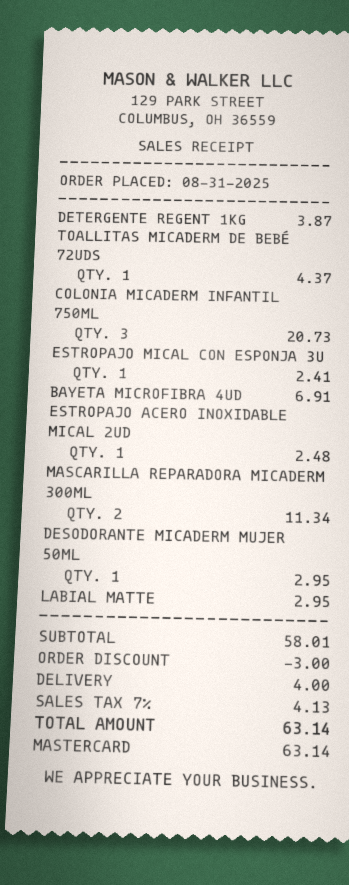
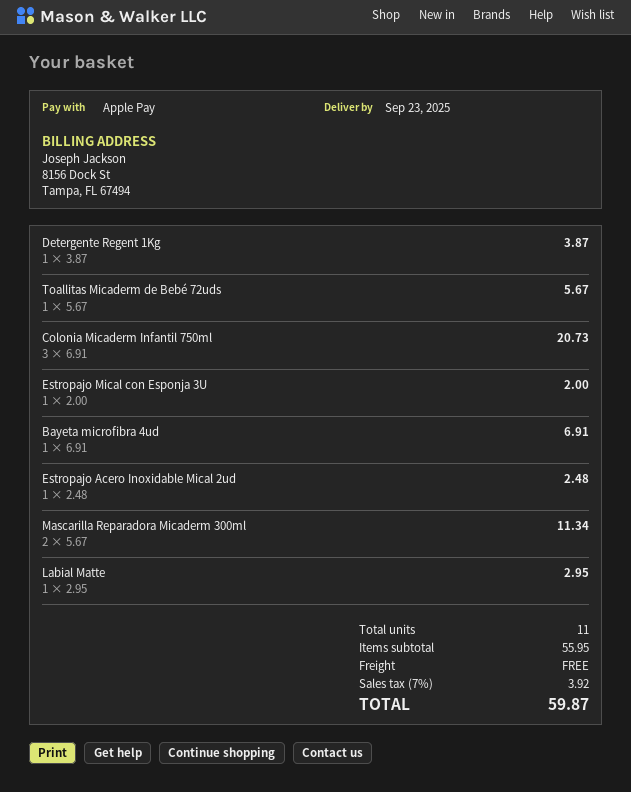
payment method: Mastercard -> Apple Pay
TOALLITAS MICADERM DE BEBÉ 72UDS: 1 for 4.37 -> 1 for 5.67
ESTROPAJO MICAL CON ESPONJA 3U: 1 for 2.41 -> 1 for 2.00
DESODORANTE MICADERM MUJER 50ML: 1 for 2.95 -> none
subtotal: 58.01 -> 55.95
discount: 3.00 -> none
shipping: 4.00 -> 0.00
tax: 7% = 4.13 -> 7% = 3.92
total: 63.14 -> 59.87

